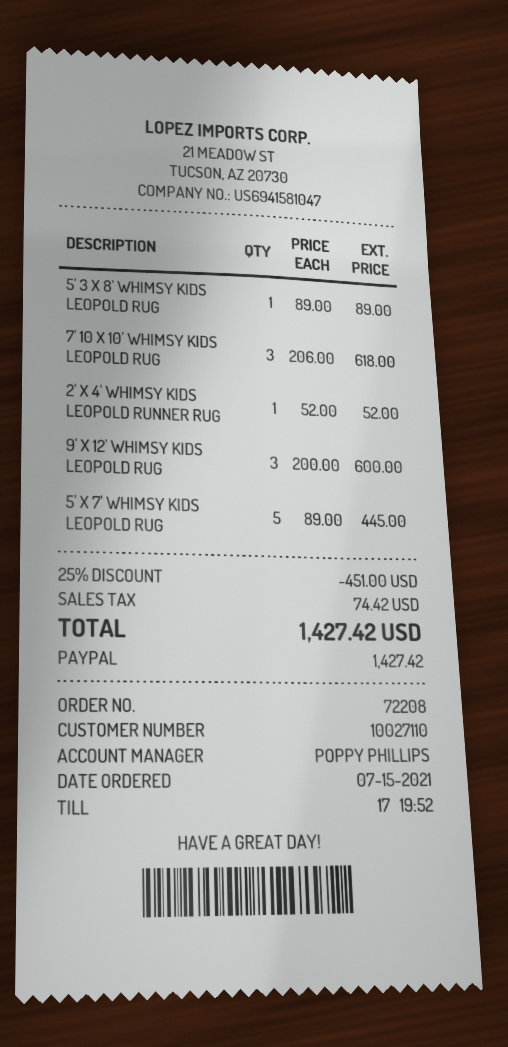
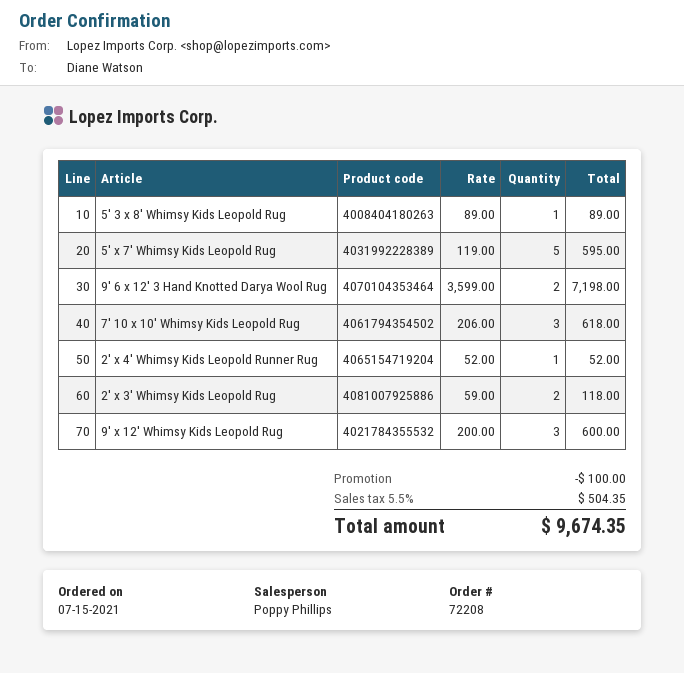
5' X 7' WHIMSY KIDS LEOPOLD RUG: 5 x 89.00 = 445.00 -> 5 x 119.00 = 595.00
9' 6 x 12' 3 Hand Knotted Darya Wool Rug: none -> 2 x 3599.00 = 7198.00
2' x 3' Whimsy Kids Leopold Rug: none -> 2 x 59.00 = 118.00
discount: 451.00 -> 100.00
tax: 74.42 -> 504.35
total: 1427.42 -> 9674.35

